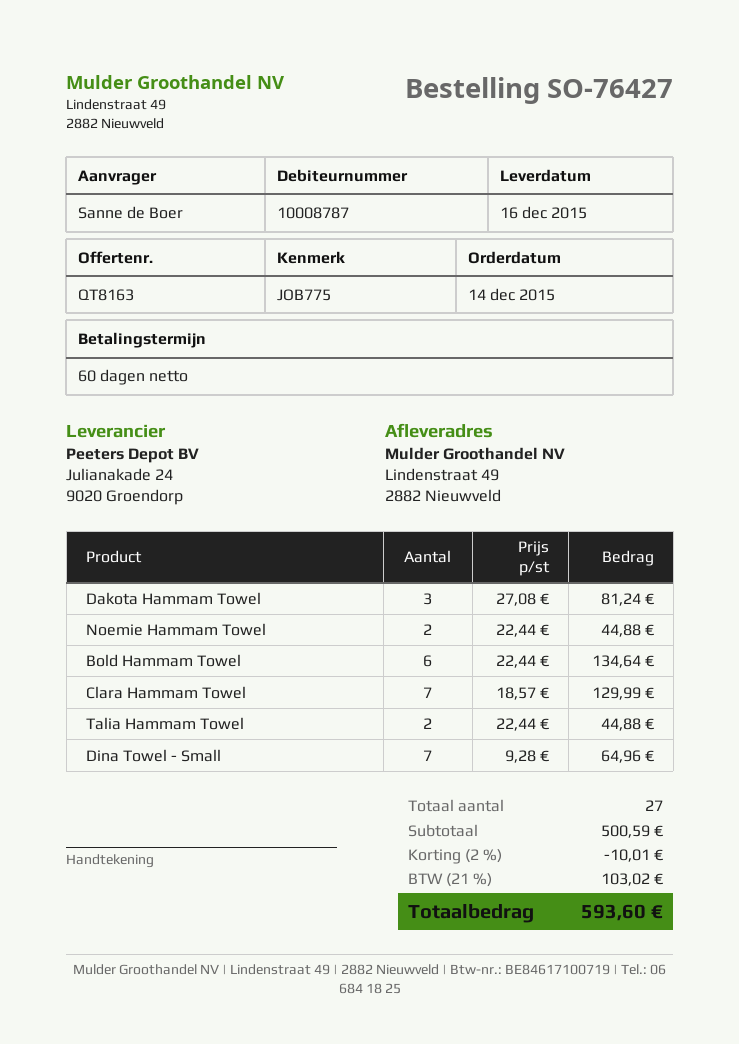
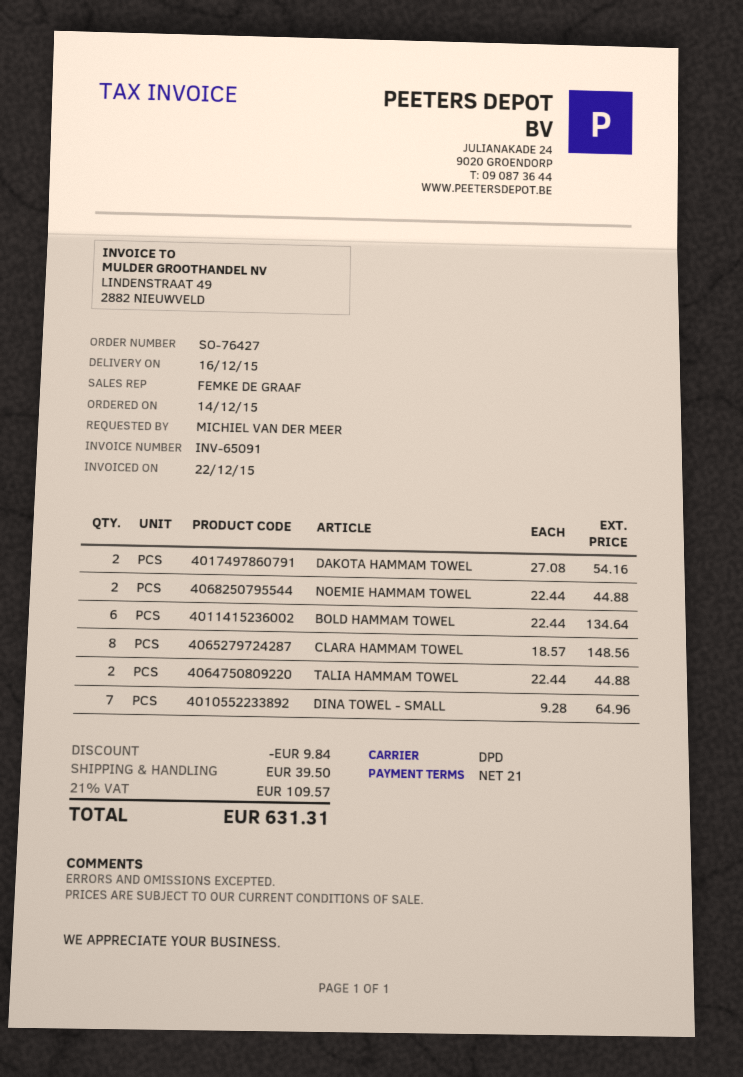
payment terms: 60 days -> 21 days
ordered by: Sanne de Boer -> MICHIEL VAN DER MEER
Dakota Hammam Towel: 3 x 27.08 = 81.24 -> 2 x 27.08 = 54.16
Clara Hammam Towel: 7 x 18.57 = 129.99 -> 8 x 18.57 = 148.56
discount: 10.01 -> 9.84
shipping: none -> 39.50
tax: 21% = 103.02 -> 21% = 109.57
total: 593.60 -> 631.31

